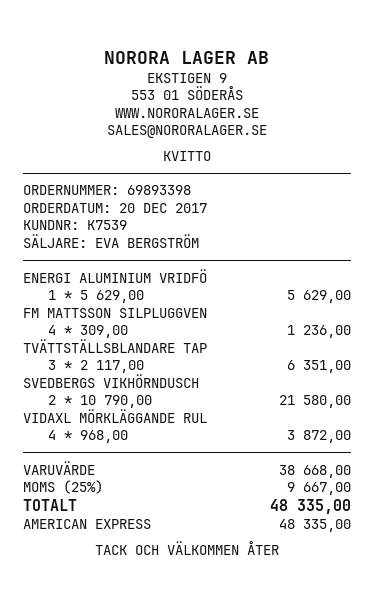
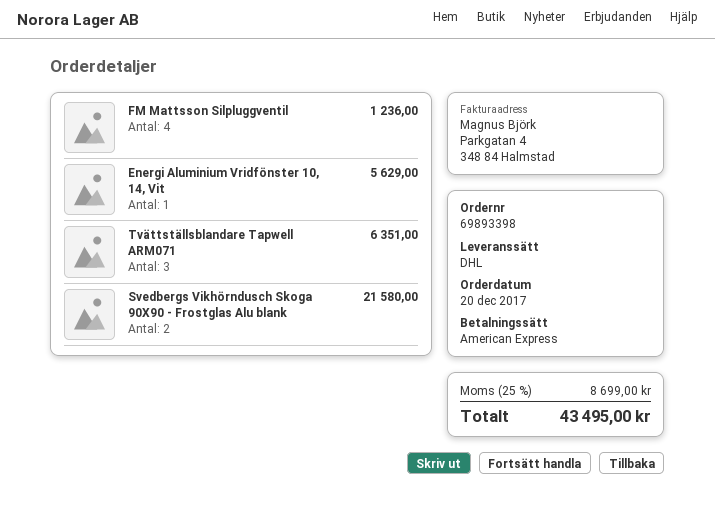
VIDAXL MÖRKLÄGGANDE RUL: 4 for 3872.00 -> none
tax: 25% = 9667.00 -> 25% = 8699.00
total: 48335.00 -> 43495.00

